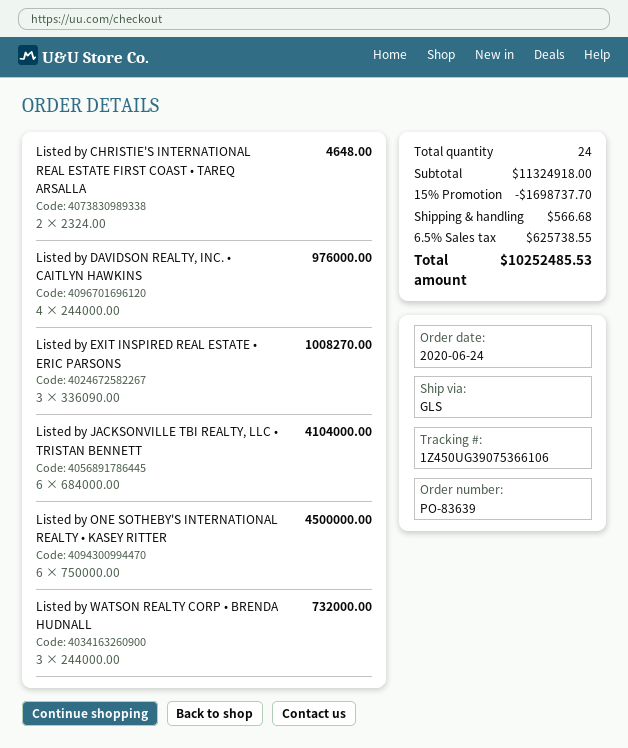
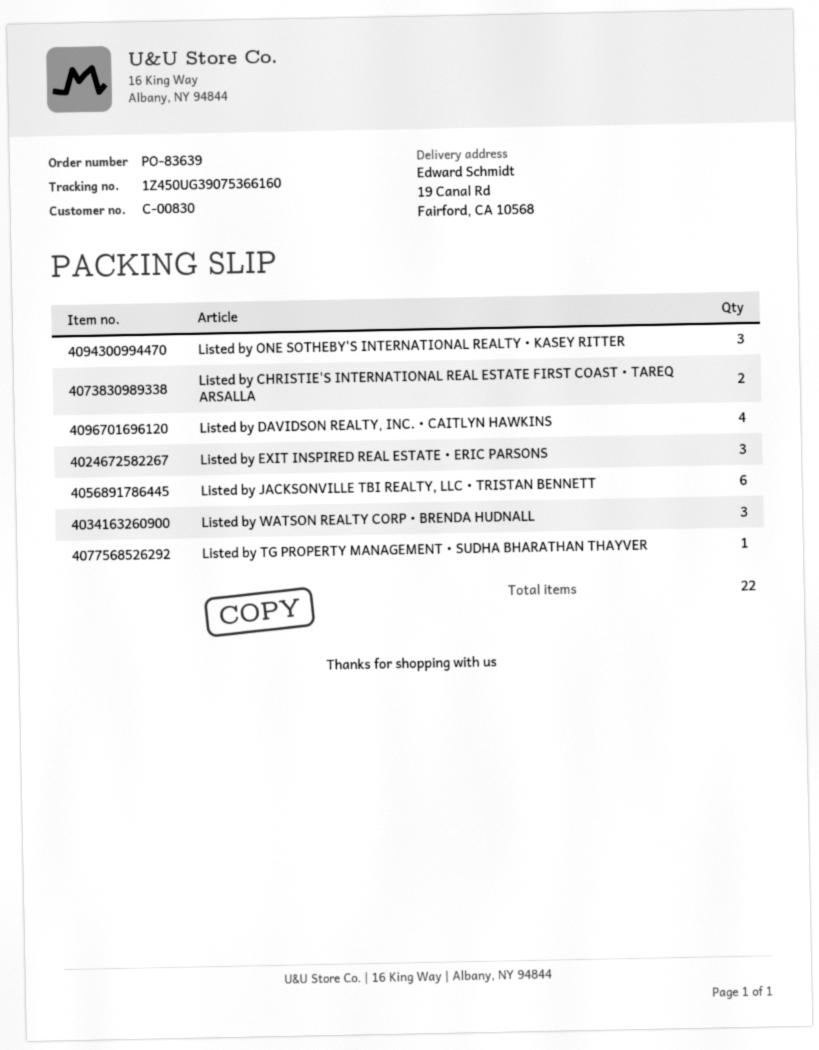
tracking number: 1Z450UG39075366106 -> 1Z450UG39075366160
Listed by ONE SOTHEBY'S INTERNATIONAL REALTY • KASEY RITTER: 6 -> 3
Listed by TG PROPERTY MANAGEMENT • SUDHA BHARATHAN THAYVER: none -> 1
total quantity: 24 -> 22

